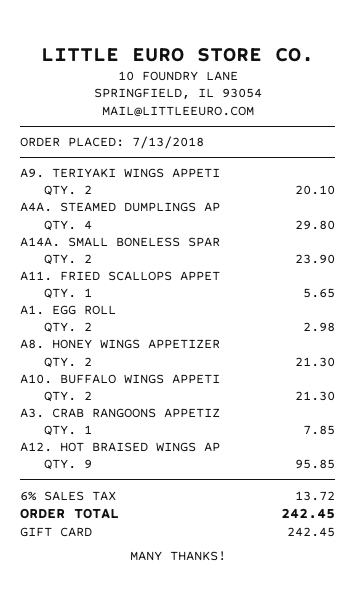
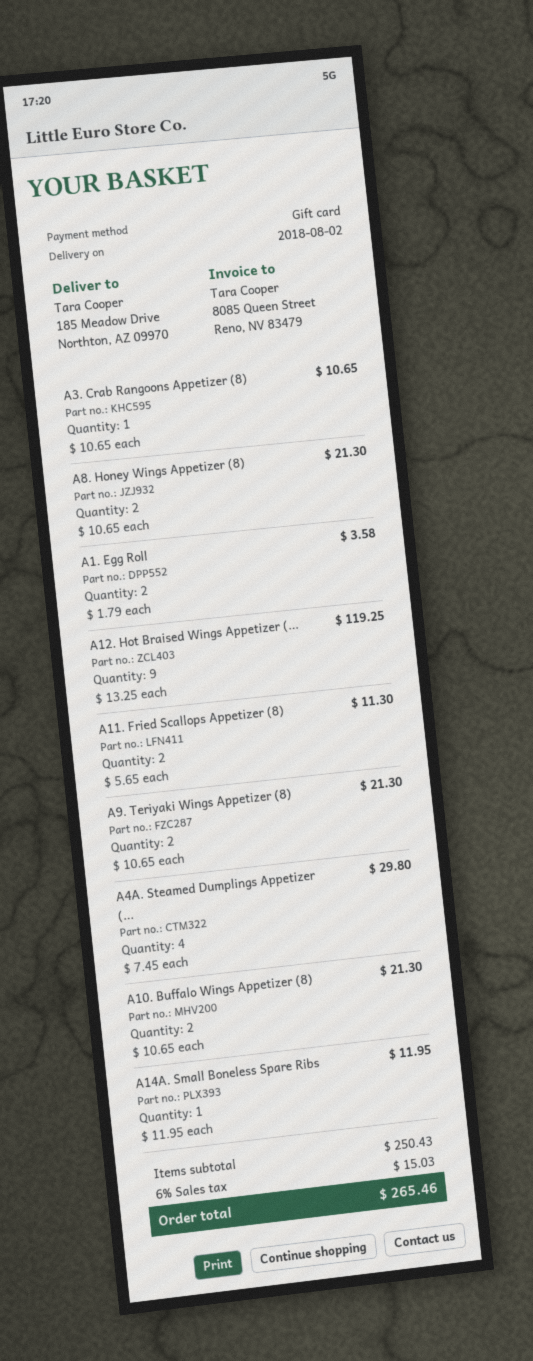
A9. TERIYAKI WINGS APPETI: 2 for 20.10 -> 2 for 21.30
A14A. SMALL BONELESS SPAR: 2 for 23.90 -> 1 for 11.95
A11. FRIED SCALLOPS APPET: 1 for 5.65 -> 2 for 11.30
A1. EGG ROLL: 2 for 2.98 -> 2 for 3.58
A3. CRAB RANGOONS APPETIZ: 1 for 7.85 -> 1 for 10.65
A12. HOT BRAISED WINGS AP: 9 for 95.85 -> 9 for 119.25
tax: 6% = 13.72 -> 6% = 15.03
total: 242.45 -> 265.46

